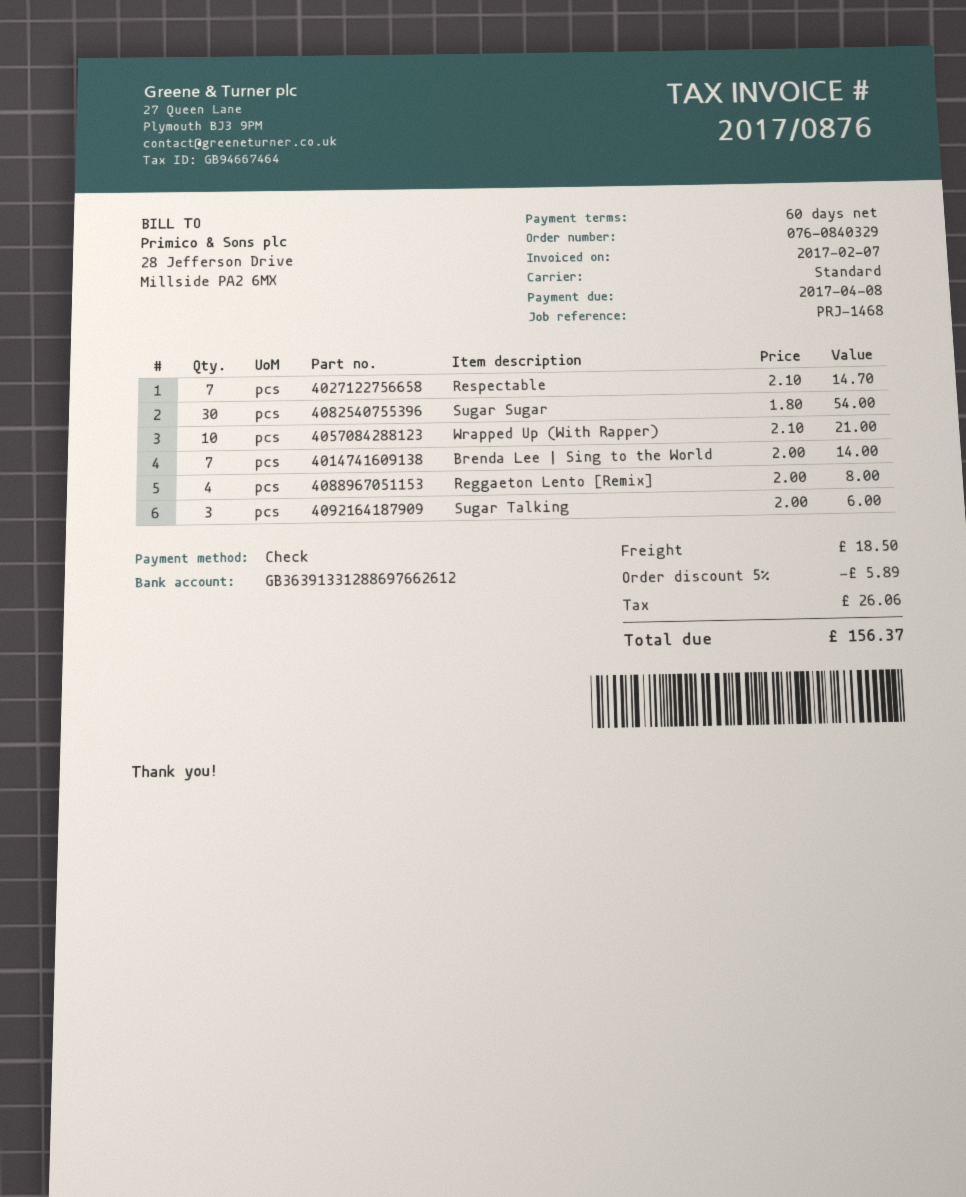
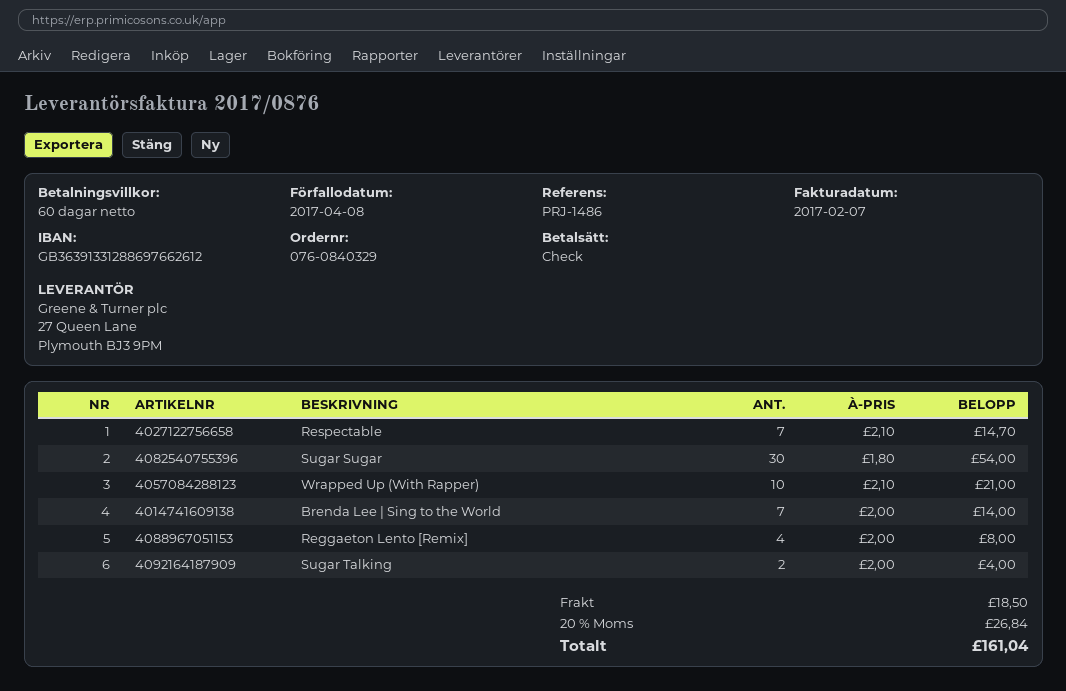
reference: PRJ-1468 -> PRJ-1486
Sugar Talking: 3 x 2.00 = 6.00 -> 2 x 2.00 = 4.00
discount: 5% = 5.89 -> none
tax: 26.06 -> 26.84
total: 156.37 -> 161.04

